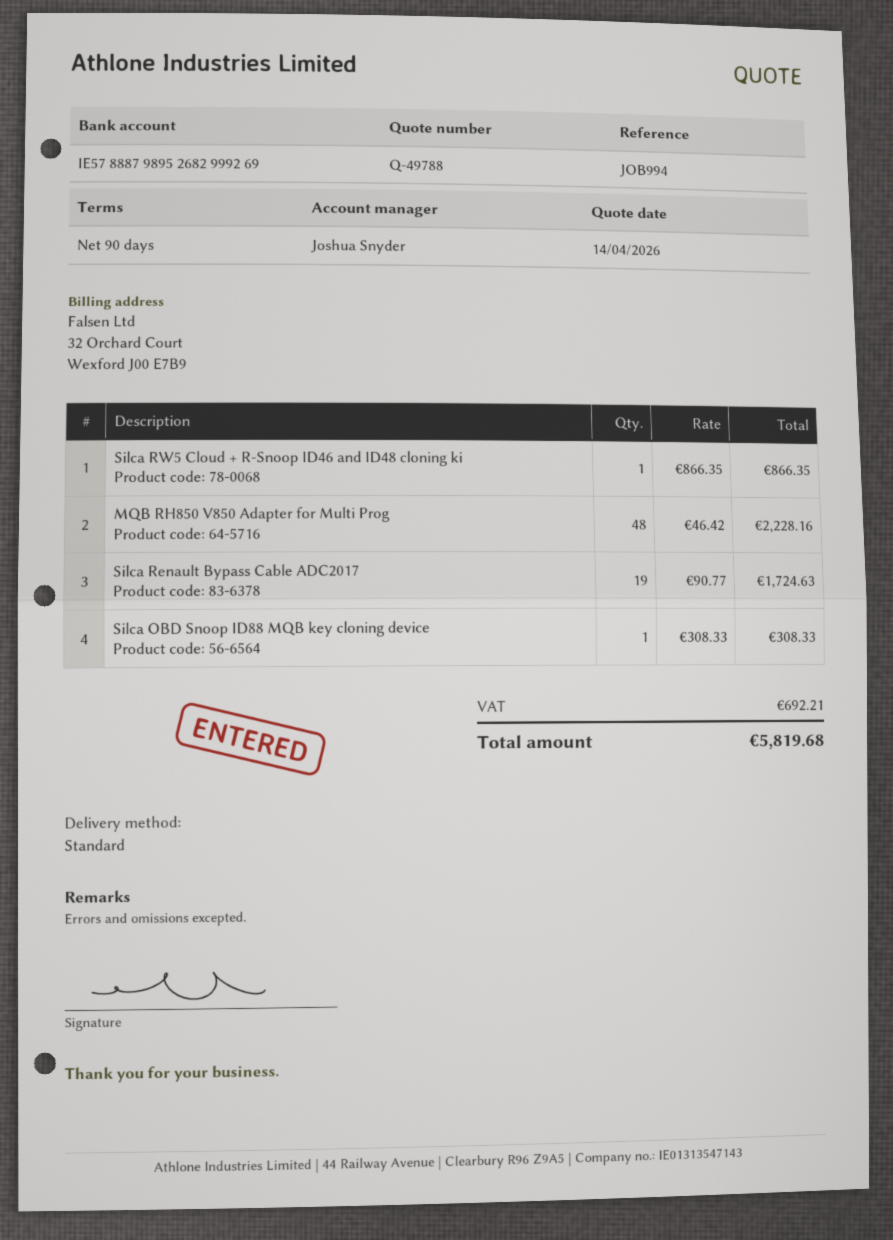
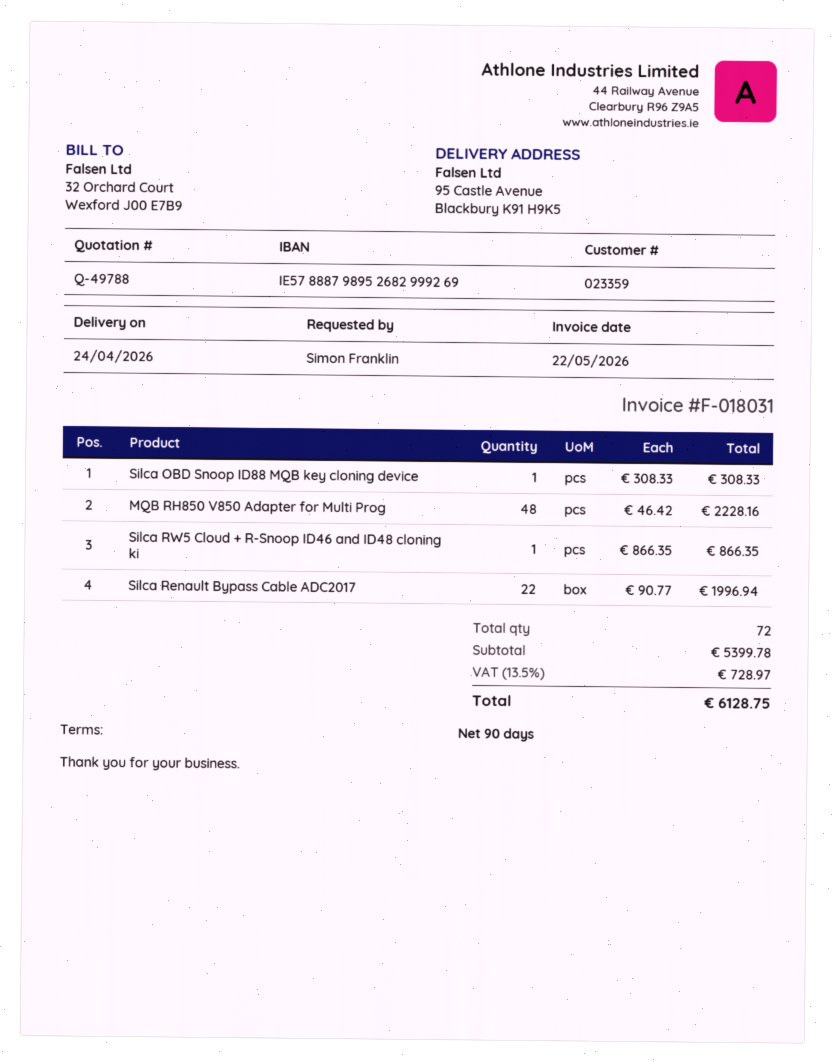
Silca Renault Bypass Cable ADC2017: 19 x 90.77 = 1724.63 -> 22 x 90.77 = 1996.94
tax: 692.21 -> 728.97
total: 5819.68 -> 6128.75

